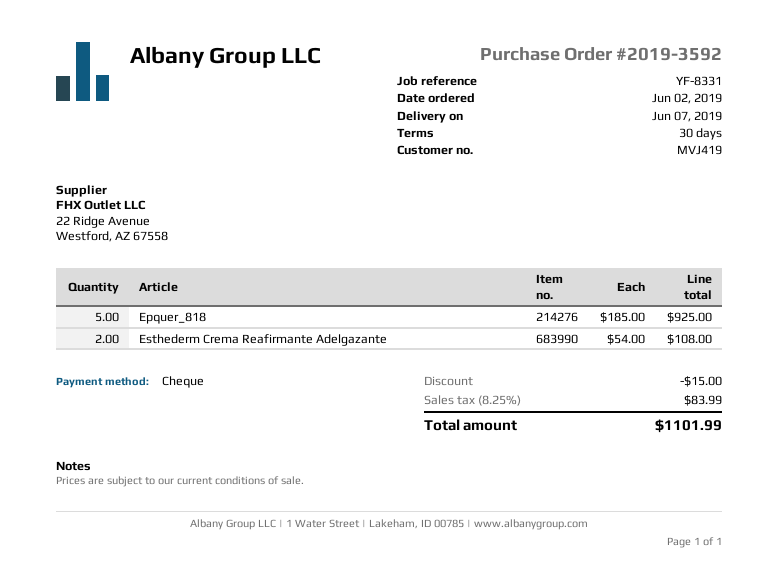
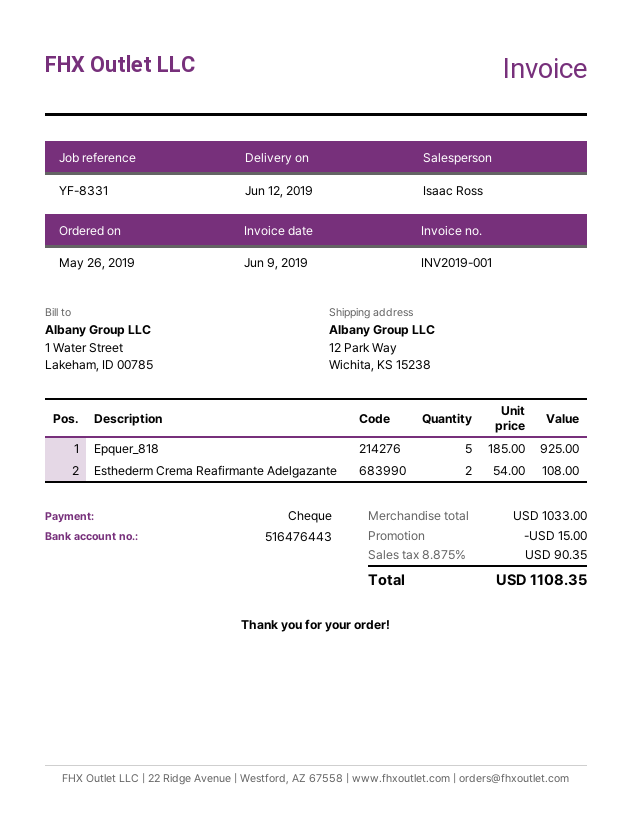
order date: 2019-06-02 -> 2019-05-26
delivery date: 2019-06-07 -> 2019-06-12
tax: 8.25% = 83.99 -> 8.875% = 90.35
total: 1101.99 -> 1108.35

